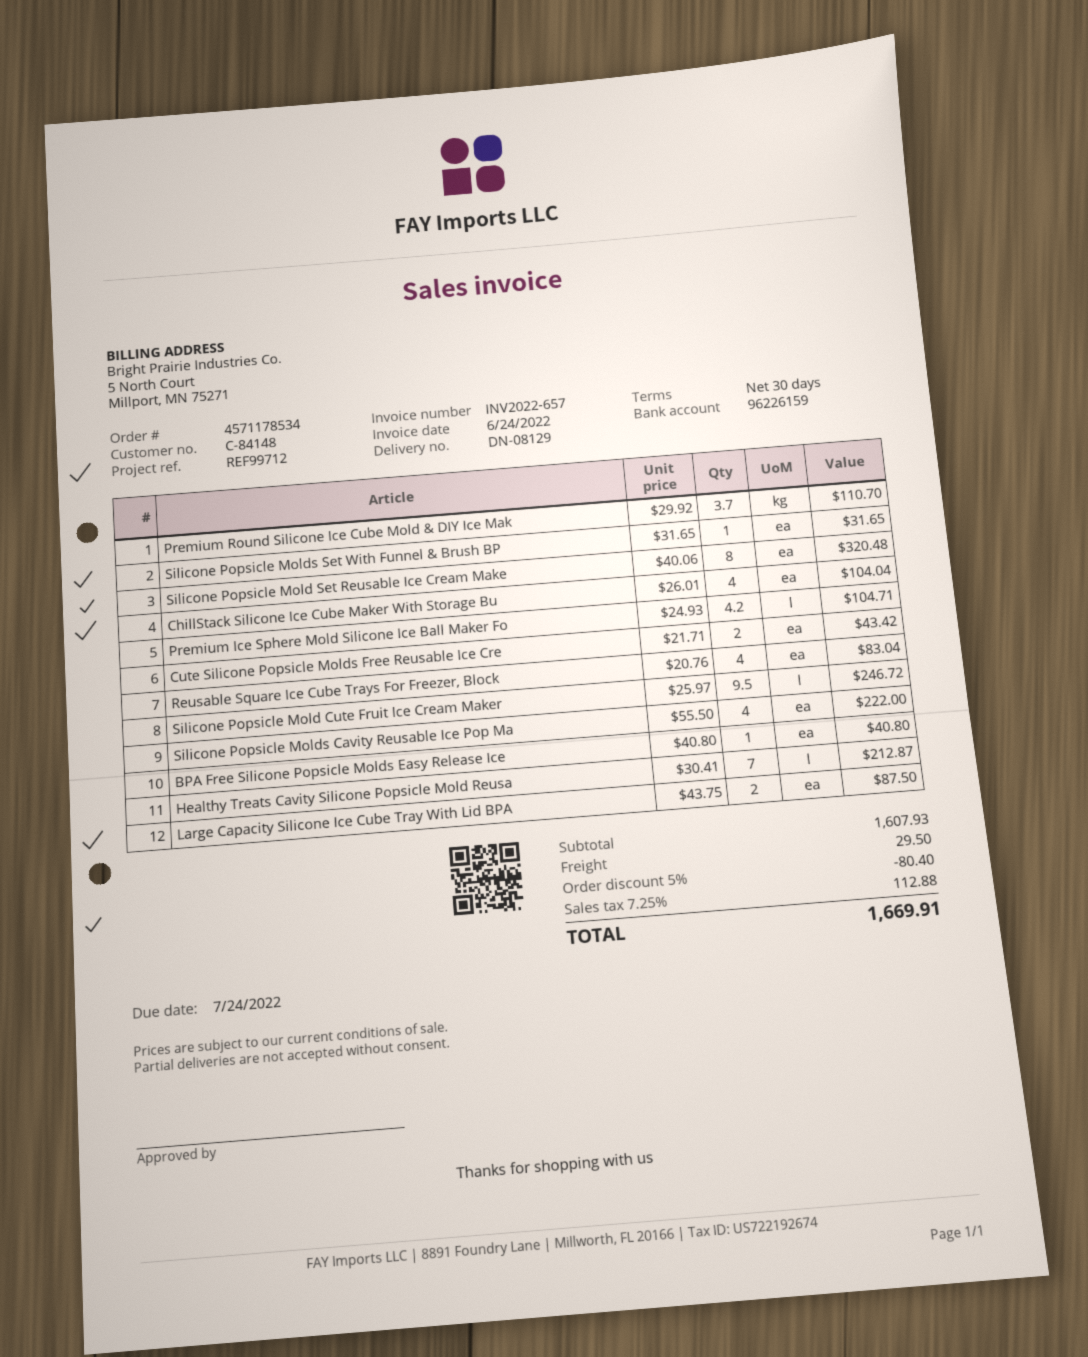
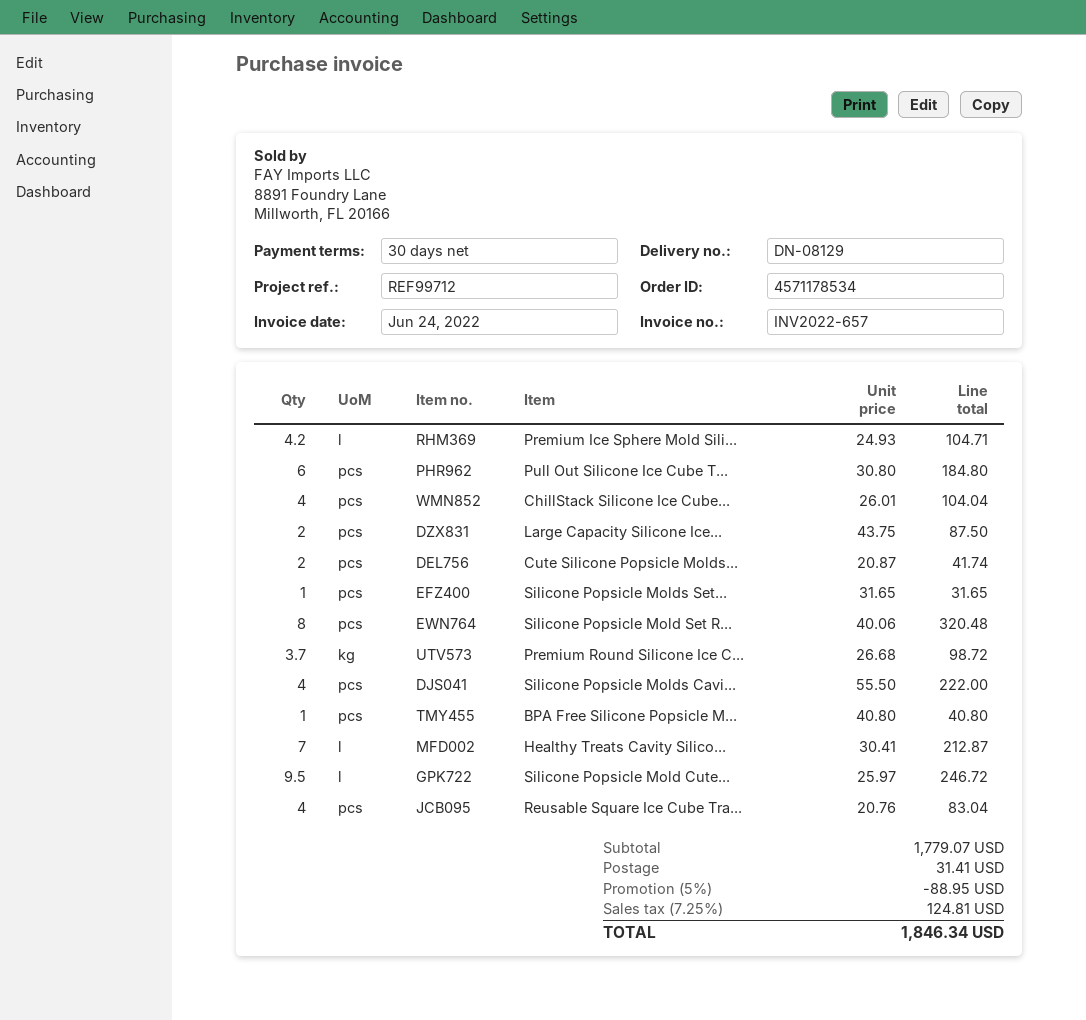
Premium Round Silicone Ice Cube Mold & DIY Ice Mak: 3.7 x 29.92 = 110.70 -> 3.7 x 26.68 = 98.72
Cute Silicone Popsicle Molds Free Reusable Ice Cre: 2 x 21.71 = 43.42 -> 2 x 20.87 = 41.74
Pull Out Silicone Ice Cube T...: none -> 6 x 30.80 = 184.80
subtotal: 1607.93 -> 1779.07
discount: 5% = 80.40 -> 5% = 88.95
shipping: 29.50 -> 31.41
tax: 7.25% = 112.88 -> 7.25% = 124.81
total: 1669.91 -> 1846.34

